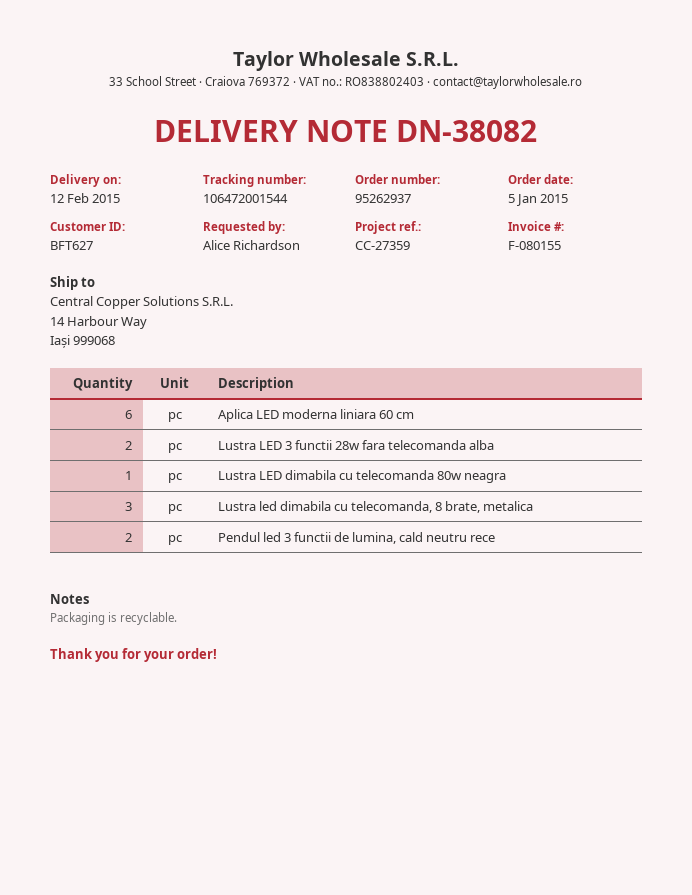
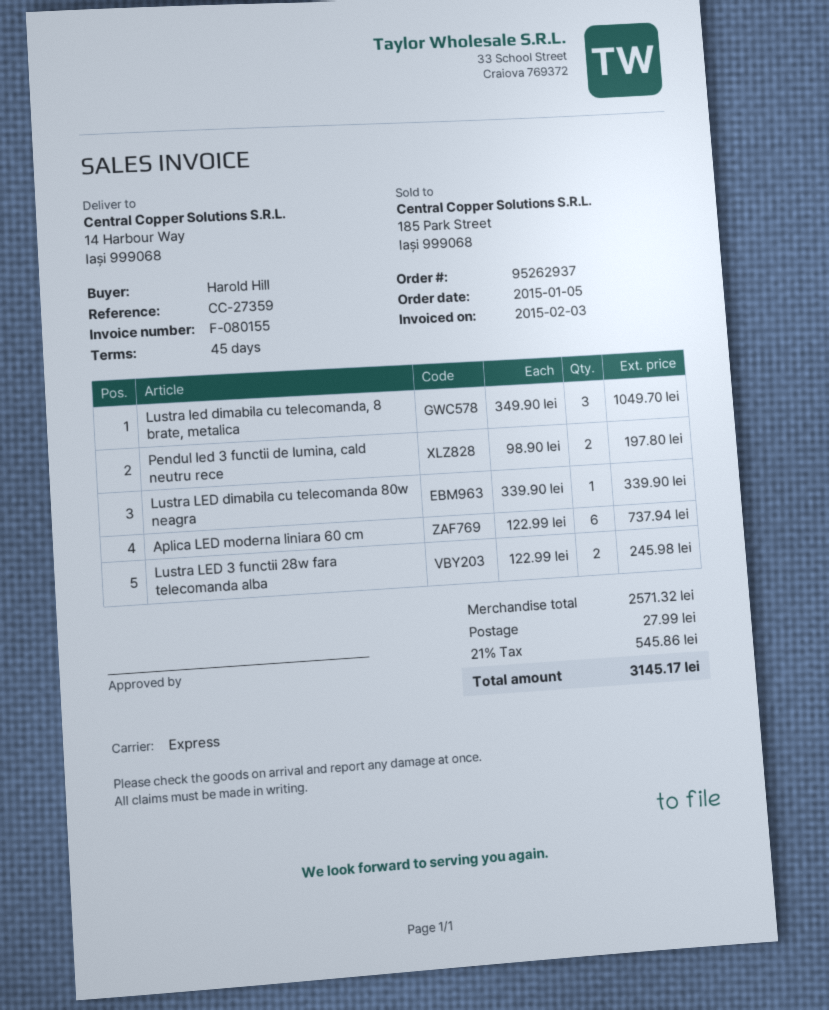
ordered by: Alice Richardson -> Harold Hill

